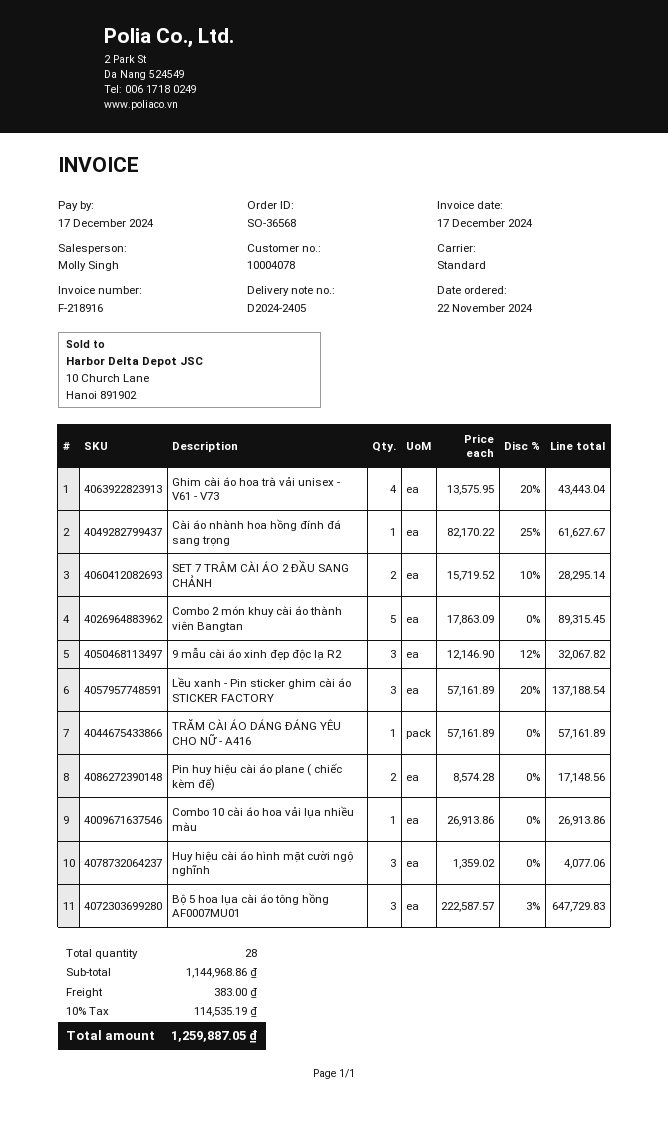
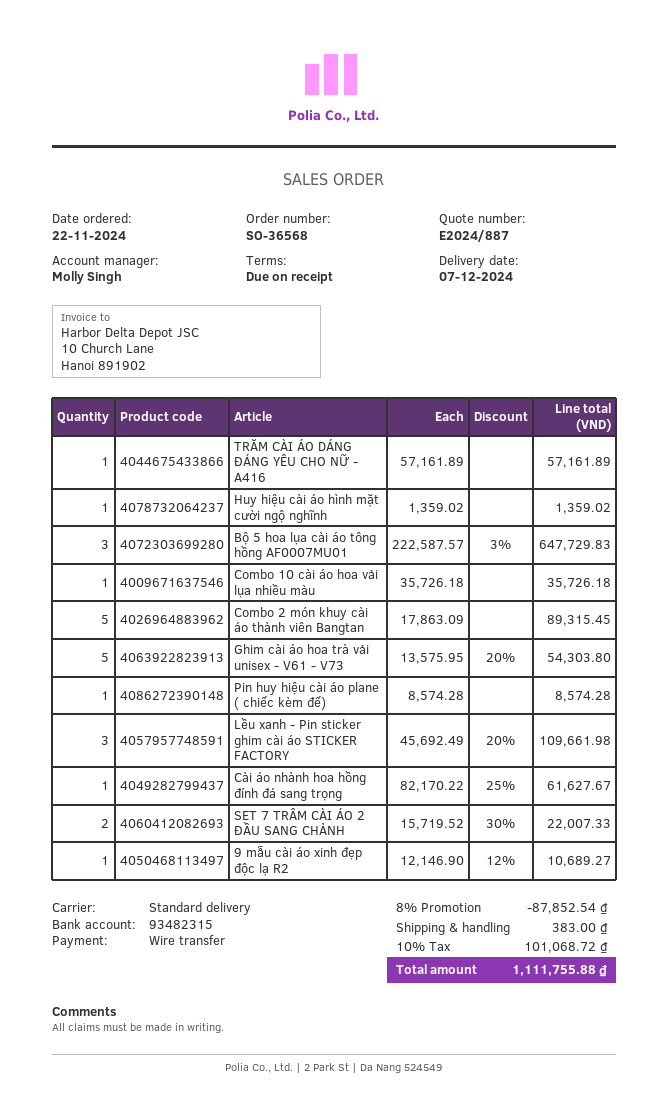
Ghim cài áo hoa trà vải unisex - V61 - V73: 4 x 13575.95 - 20% = 43443.04 -> 5 x 13575.95 - 20% = 54303.80
SET 7 TRÂM CÀI ÁO 2 ĐẦU SANG CHẢNH: 2 x 15719.52 - 10% = 28295.14 -> 2 x 15719.52 - 30% = 22007.33
9 mẫu cài áo xinh đẹp độc lạ R2: 3 x 12146.90 - 12% = 32067.82 -> 1 x 12146.90 - 12% = 10689.27
Lều xanh - Pin sticker ghim cài áo STICKER FACTORY: 3 x 57161.89 - 20% = 137188.54 -> 3 x 45692.49 - 20% = 109661.98
Pin huy hiệu cài áo plane ( chiếc kèm đế): 2 x 8574.28 = 17148.56 -> 1 x 8574.28 = 8574.28
Combo 10 cài áo hoa vải lụa nhiều màu: 1 x 26913.86 = 26913.86 -> 1 x 35726.18 = 35726.18
Huy hiệu cài áo hình mặt cười ngộ nghĩnh: 3 x 1359.02 = 4077.06 -> 1 x 1359.02 = 1359.02
discount: none -> 8% = 87852.54
tax: 10% = 114535.19 -> 10% = 101068.72
total: 1259887.05 -> 1111755.88

